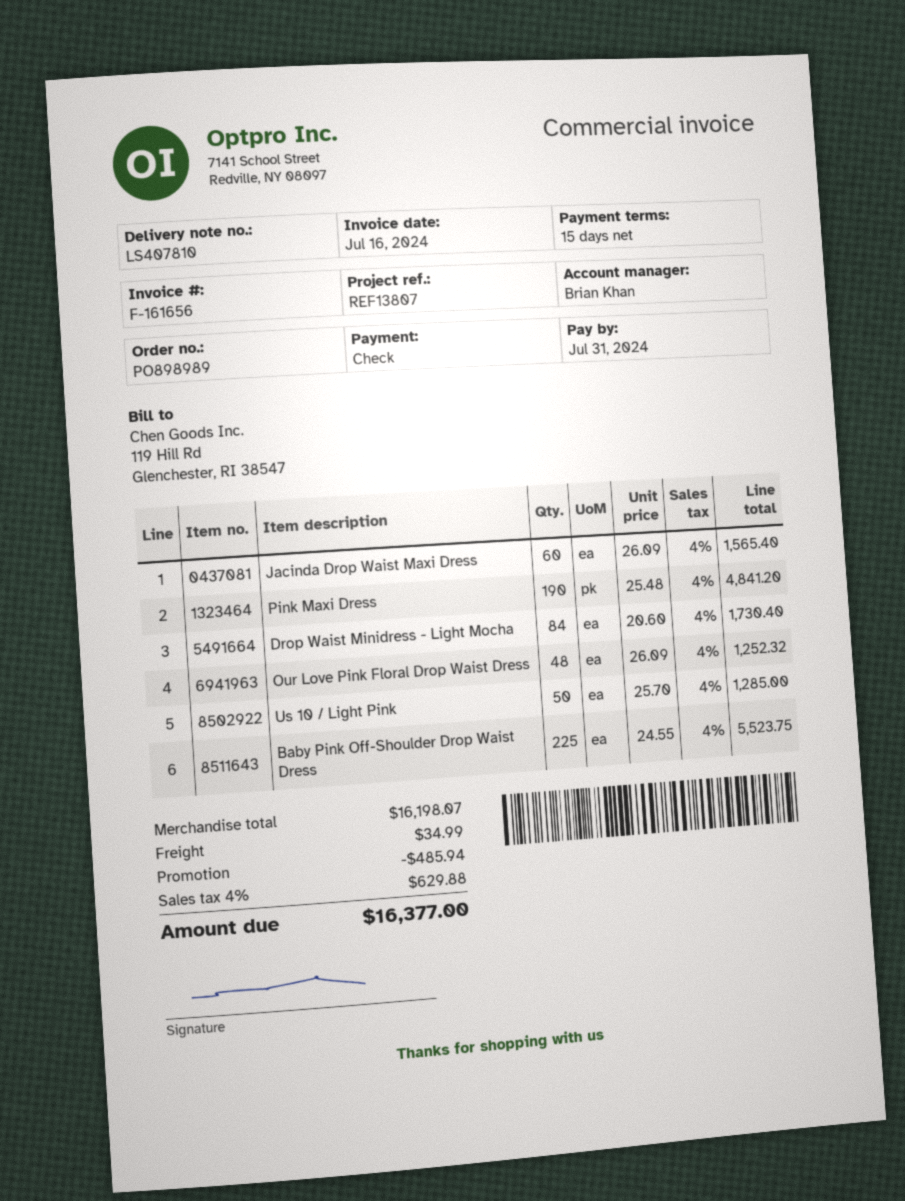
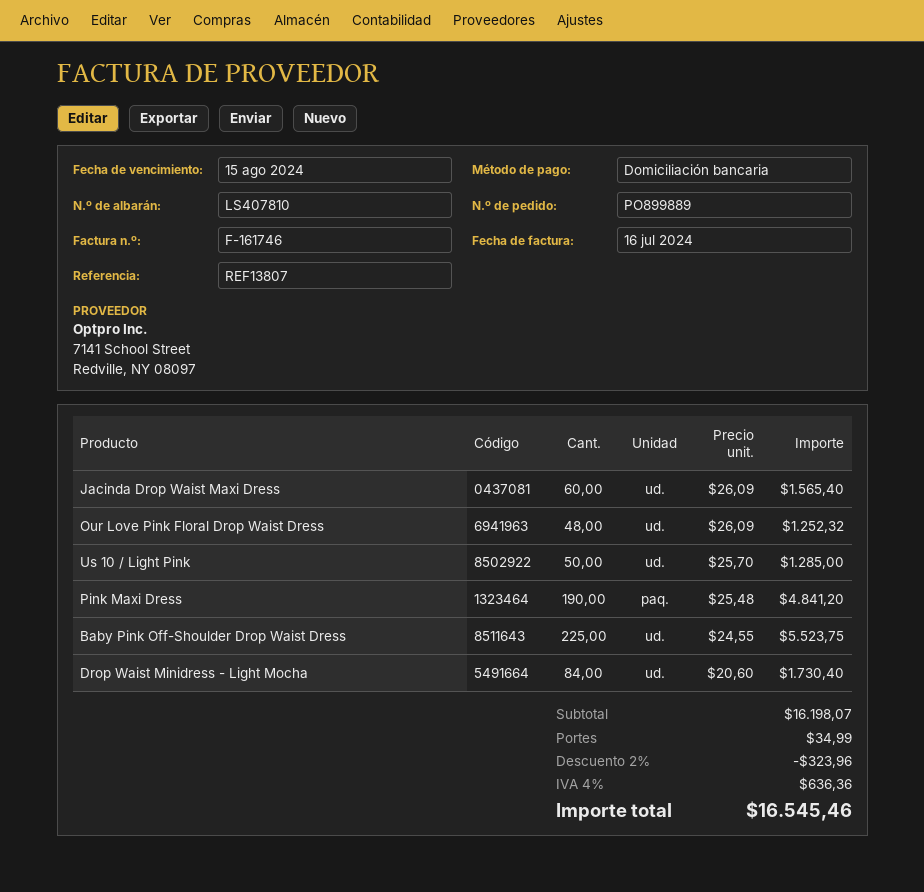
order number: PO898989 -> PO899889
invoice number: F-161656 -> F-161746
due date: 2024-07-31 -> 2024-08-15
payment method: cheque -> direct debit
discount: 485.94 -> 323.96
tax: 4% = 629.88 -> 4% = 636.36
total: 16377.00 -> 16545.46

